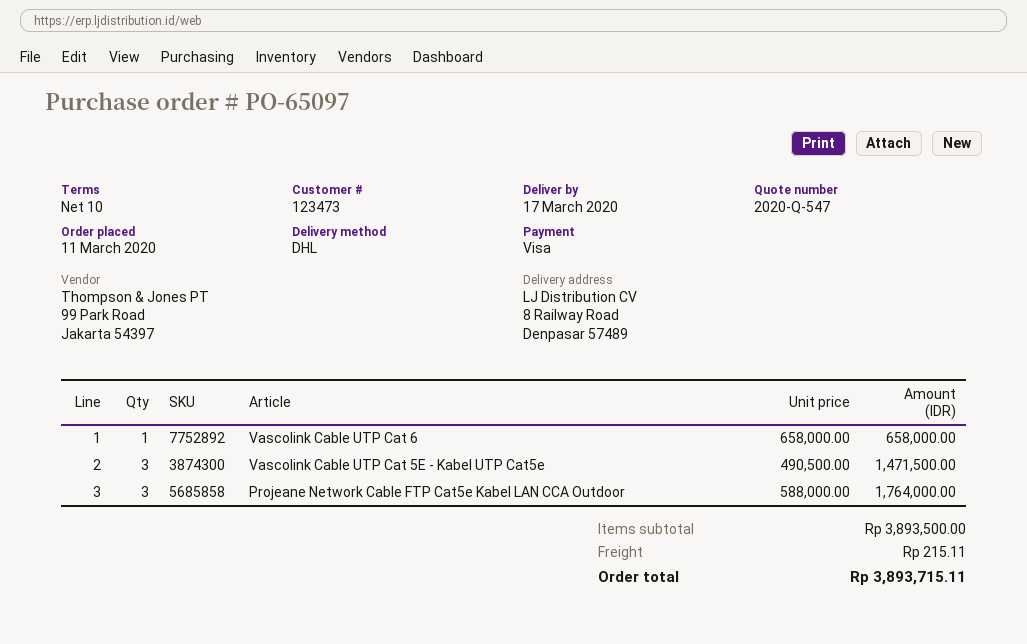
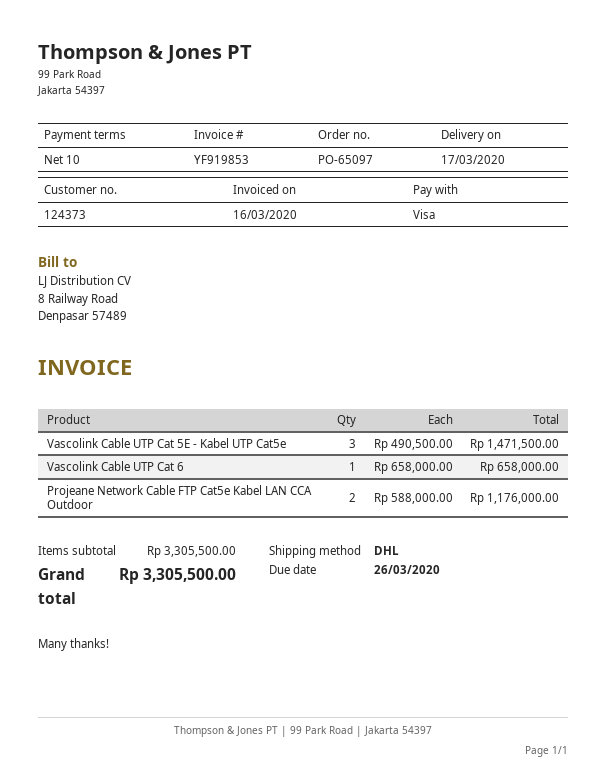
customer number: 123473 -> 124373
Projeane Network Cable FTP Cat5e Kabel LAN CCA Outdoor: 3 x 588000.00 = 1764000.00 -> 2 x 588000.00 = 1176000.00
subtotal: 3893500.00 -> 3305500.00
shipping: 215.11 -> none
total: 3893715.11 -> 3305500.00

